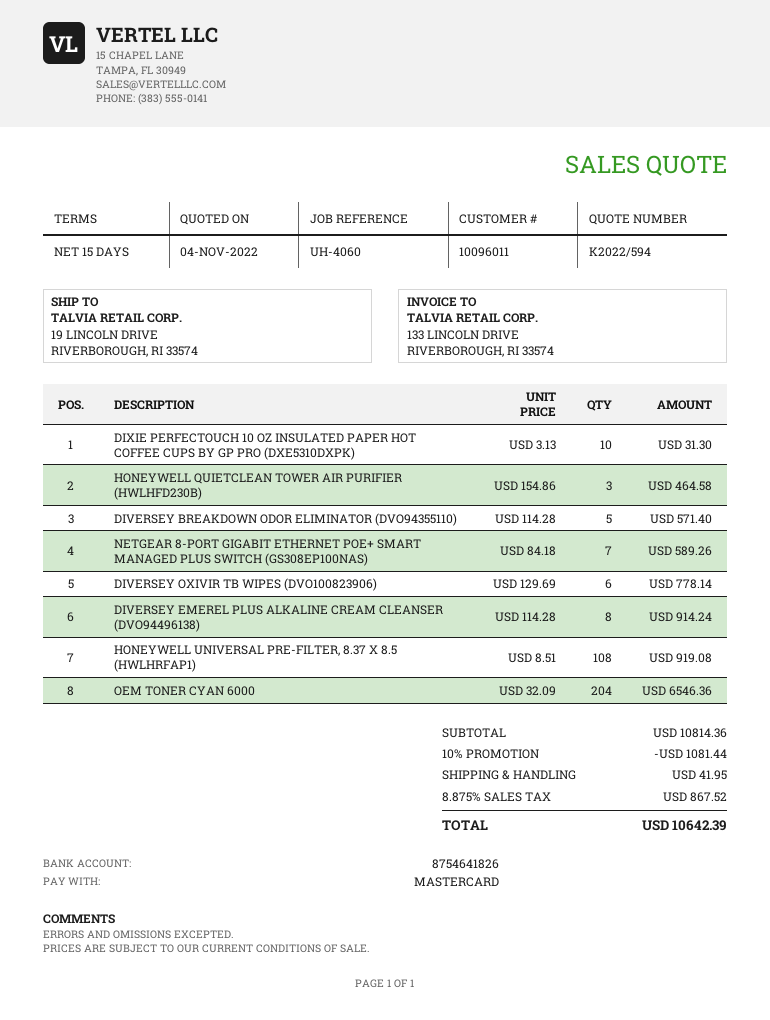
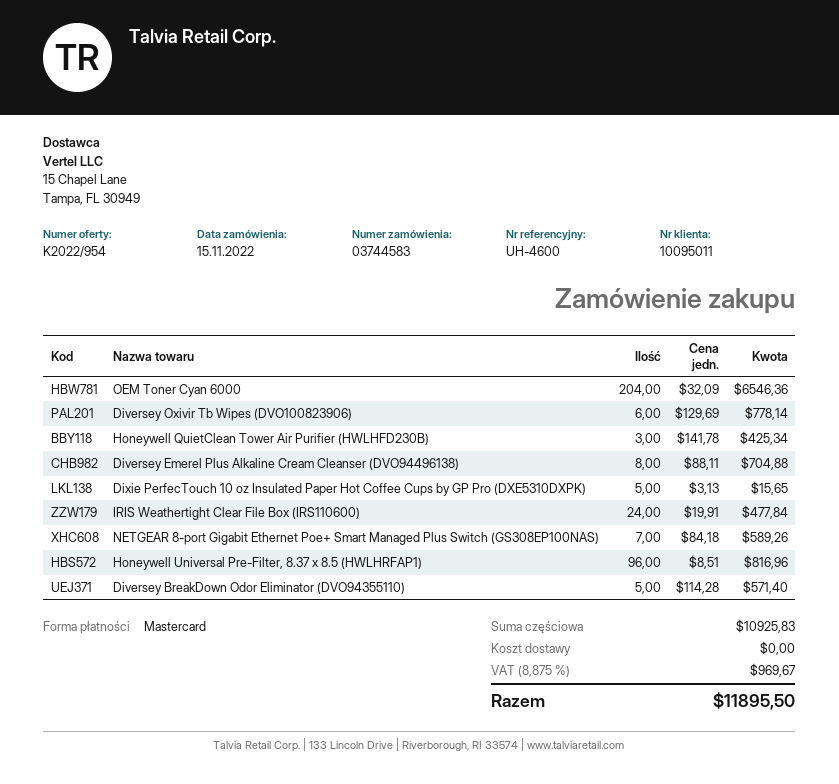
quote number: K2022/594 -> K2022/954
customer number: 10096011 -> 10095011
reference: UH-4060 -> UH-4600
DIXIE PERFECTOUCH 10 OZ INSULATED PAPER HOT COFFEE CUPS BY GP PRO (DXE5310DXPK): 10 x 3.13 = 31.30 -> 5 x 3.13 = 15.65
HONEYWELL QUIETCLEAN TOWER AIR PURIFIER (HWLHFD230B): 3 x 154.86 = 464.58 -> 3 x 141.78 = 425.34
DIVERSEY EMEREL PLUS ALKALINE CREAM CLEANSER (DVO94496138): 8 x 114.28 = 914.24 -> 8 x 88.11 = 704.88
HONEYWELL UNIVERSAL PRE-FILTER, 8.37 X 8.5 (HWLHRFAP1): 108 x 8.51 = 919.08 -> 96 x 8.51 = 816.96
IRIS Weathertight Clear File Box (IRS110600): none -> 24 x 19.91 = 477.84
subtotal: 10814.36 -> 10925.83
discount: 10% = 1081.44 -> none
shipping: 41.95 -> 0.00
tax: 8.875% = 867.52 -> 8.875% = 969.67
total: 10642.39 -> 11895.50

